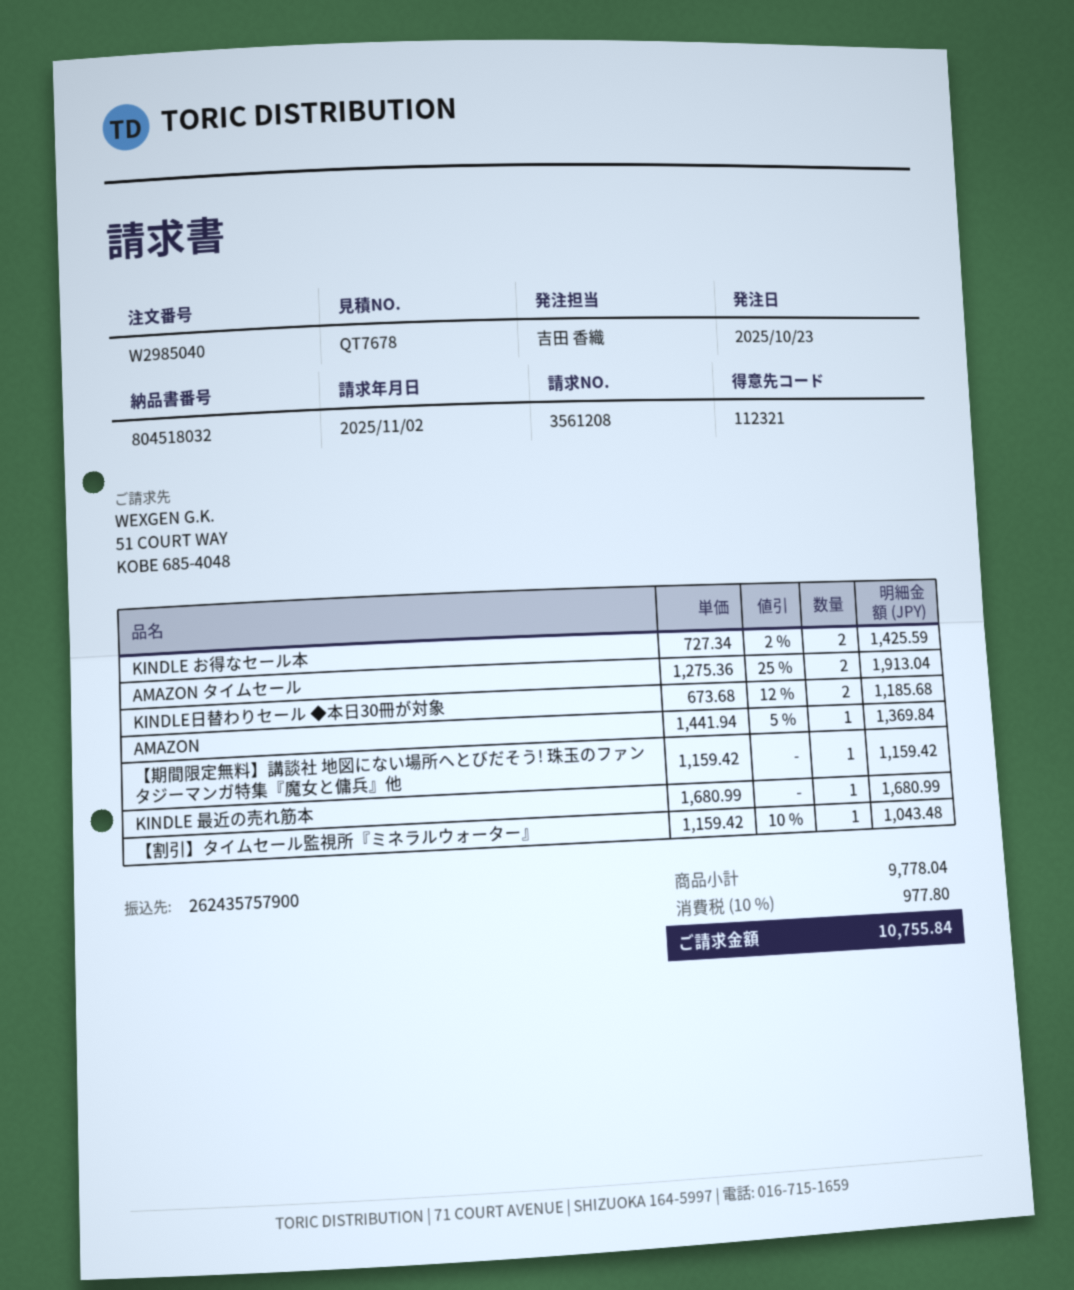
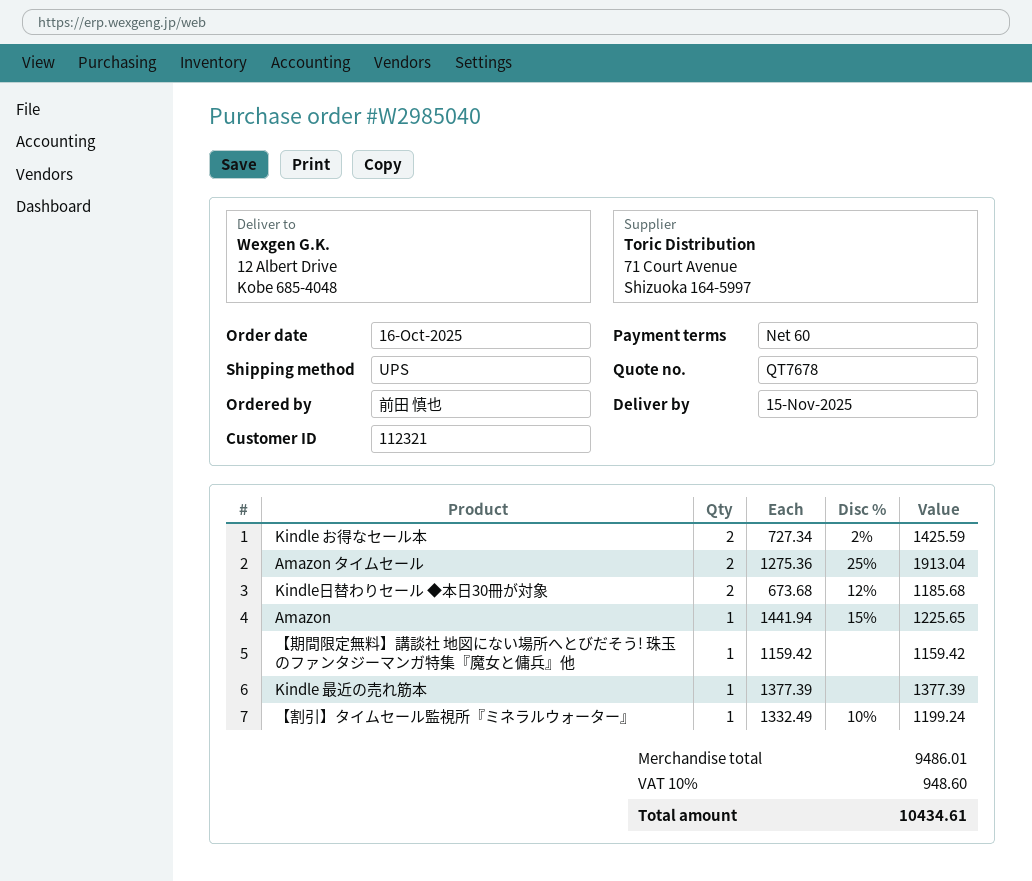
order date: 2025-10-23 -> 2025-10-16
ordered by: 吉田 香織 -> 前田 慎也
AMAZON: 1 x 1441.94 - 5% = 1369.84 -> 1 x 1441.94 - 15% = 1225.65
KINDLE 最近の売れ筋本: 1 x 1680.99 = 1680.99 -> 1 x 1377.39 = 1377.39
【割引】タイムセール監視所『ミネラルウォーター』: 1 x 1159.42 - 10% = 1043.48 -> 1 x 1332.49 - 10% = 1199.24
subtotal: 9778.04 -> 9486.01
tax: 10% = 977.80 -> 10% = 948.60
total: 10755.84 -> 10434.61

